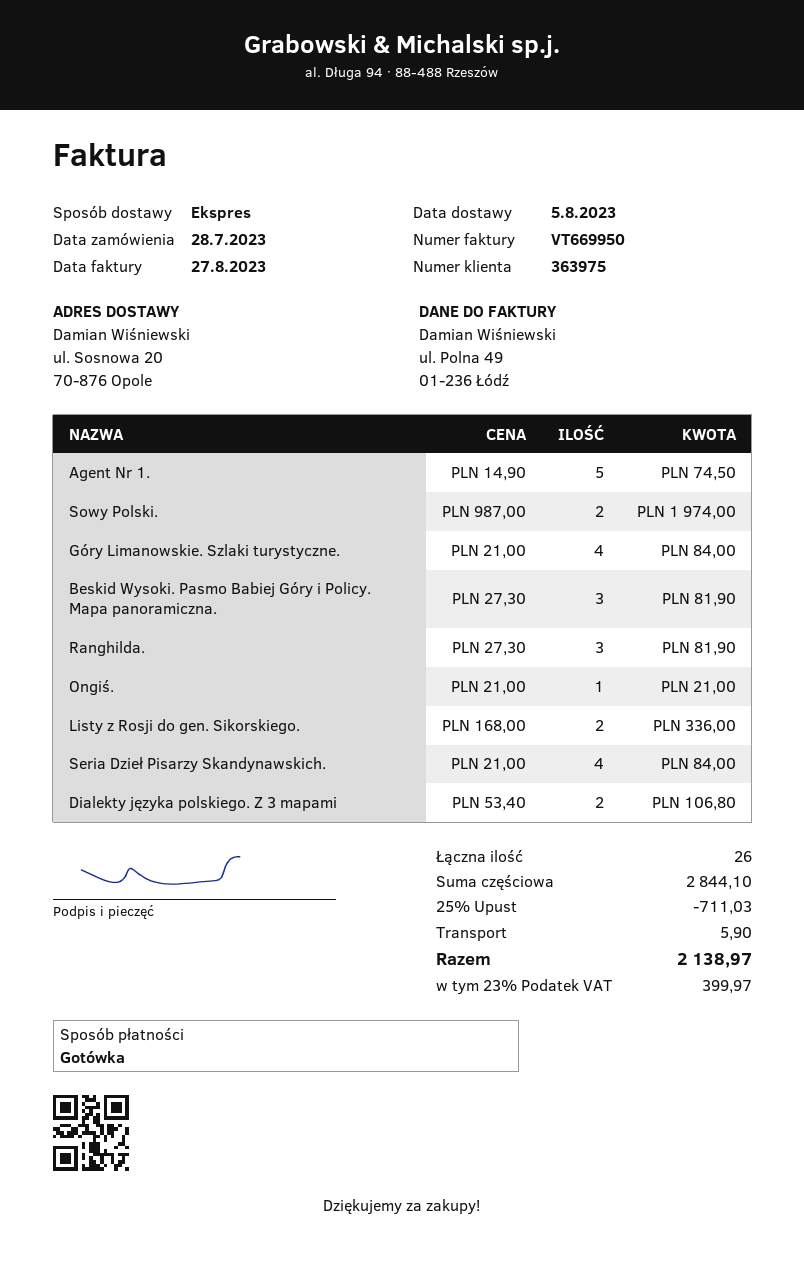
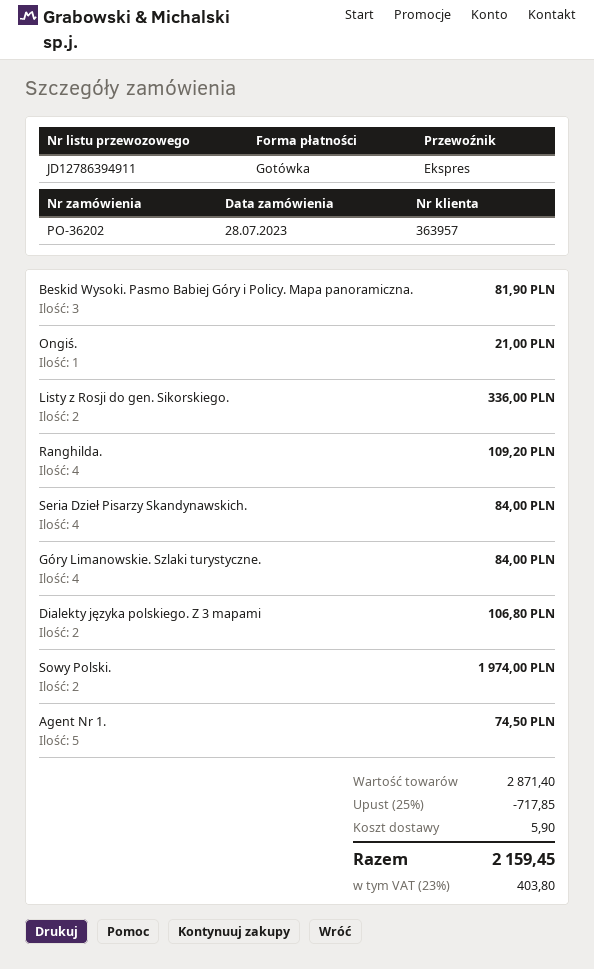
customer number: 363975 -> 363957
Ranghilda.: 3 for 81.90 -> 4 for 109.20
subtotal: 2844.10 -> 2871.40
discount: 25% = 711.03 -> 25% = 717.85
tax: 23% = 399.97 -> 23% = 403.80
total: 2138.97 -> 2159.45

